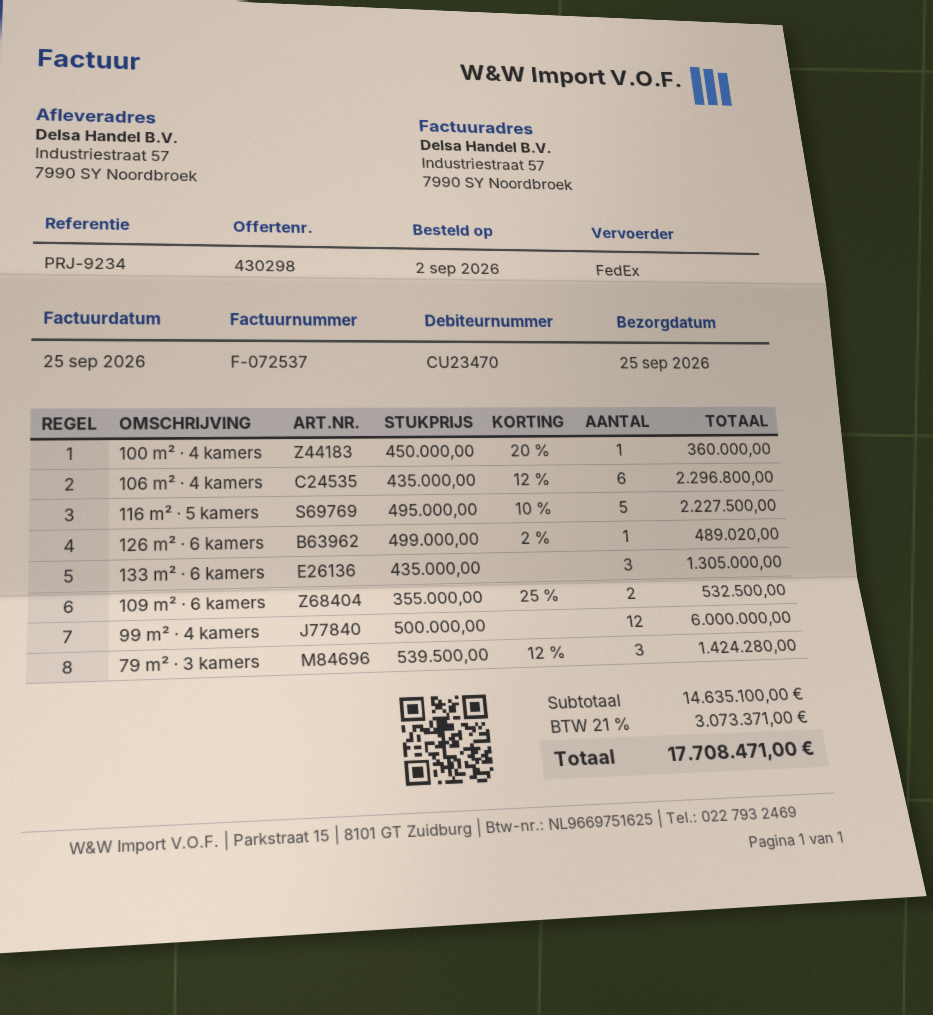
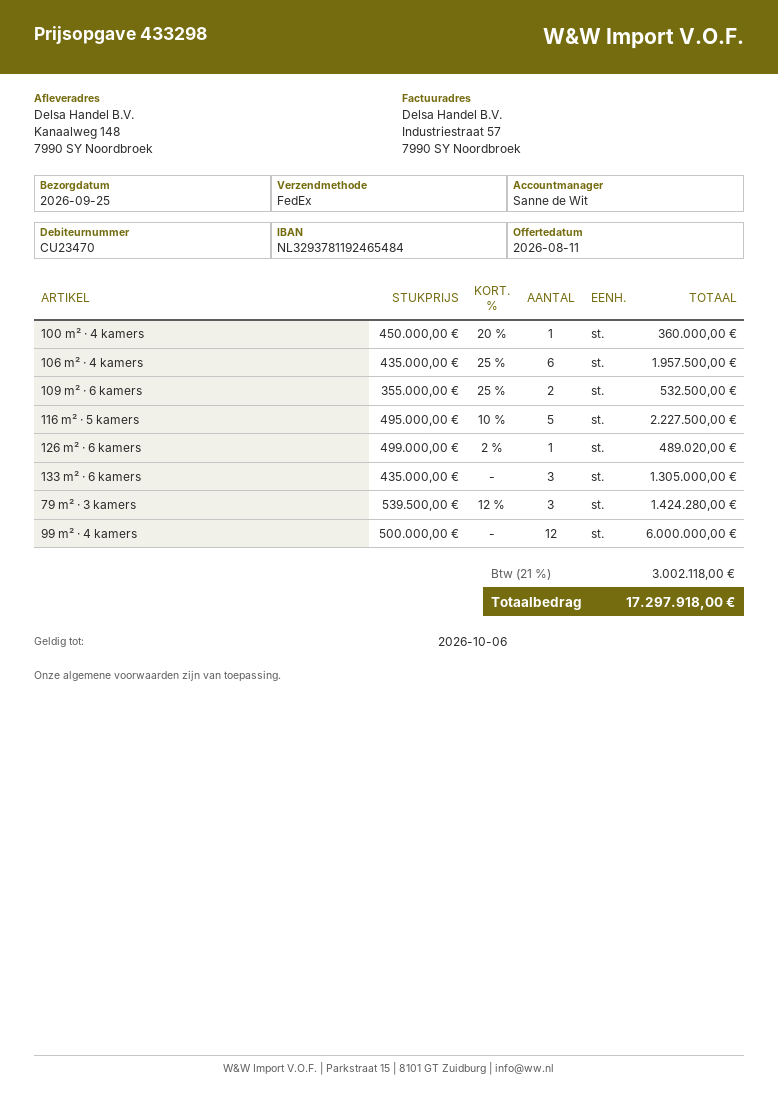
quote number: 430298 -> 433298
ship to: Industriestraat 57, 7990 SY Noordbroek -> Kanaalweg 148, 7990 SY Noordbroek
106 m² · 4 kamers: 6 x 435000.00 - 12% = 2296800.00 -> 6 x 435000.00 - 25% = 1957500.00
tax: 21% = 3073371.00 -> 21% = 3002118.00
total: 17708471.00 -> 17297918.00

